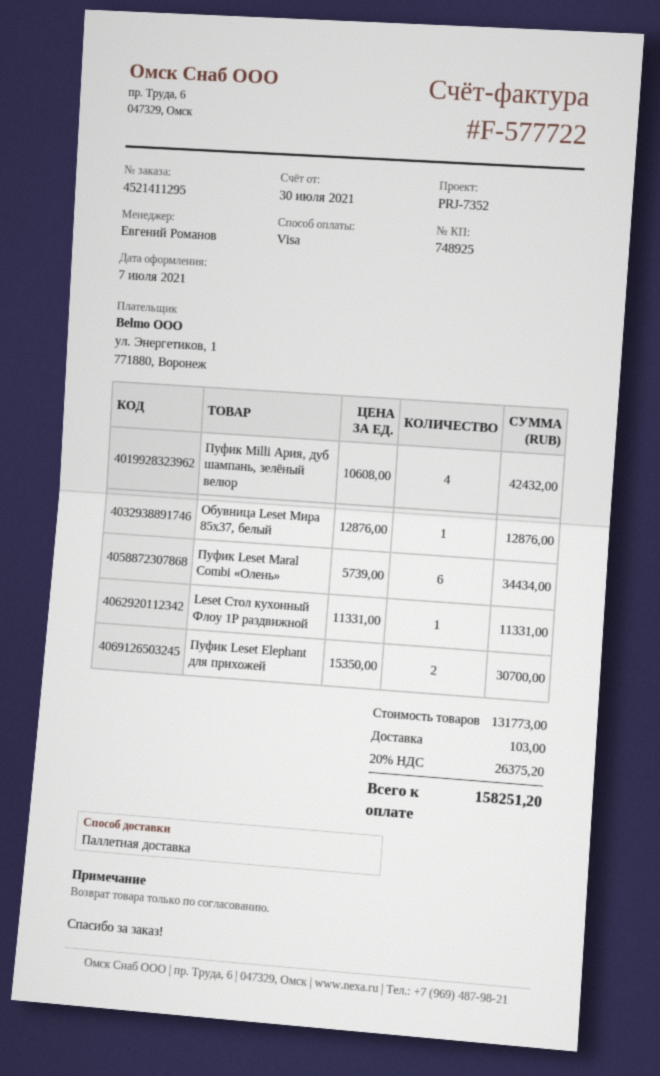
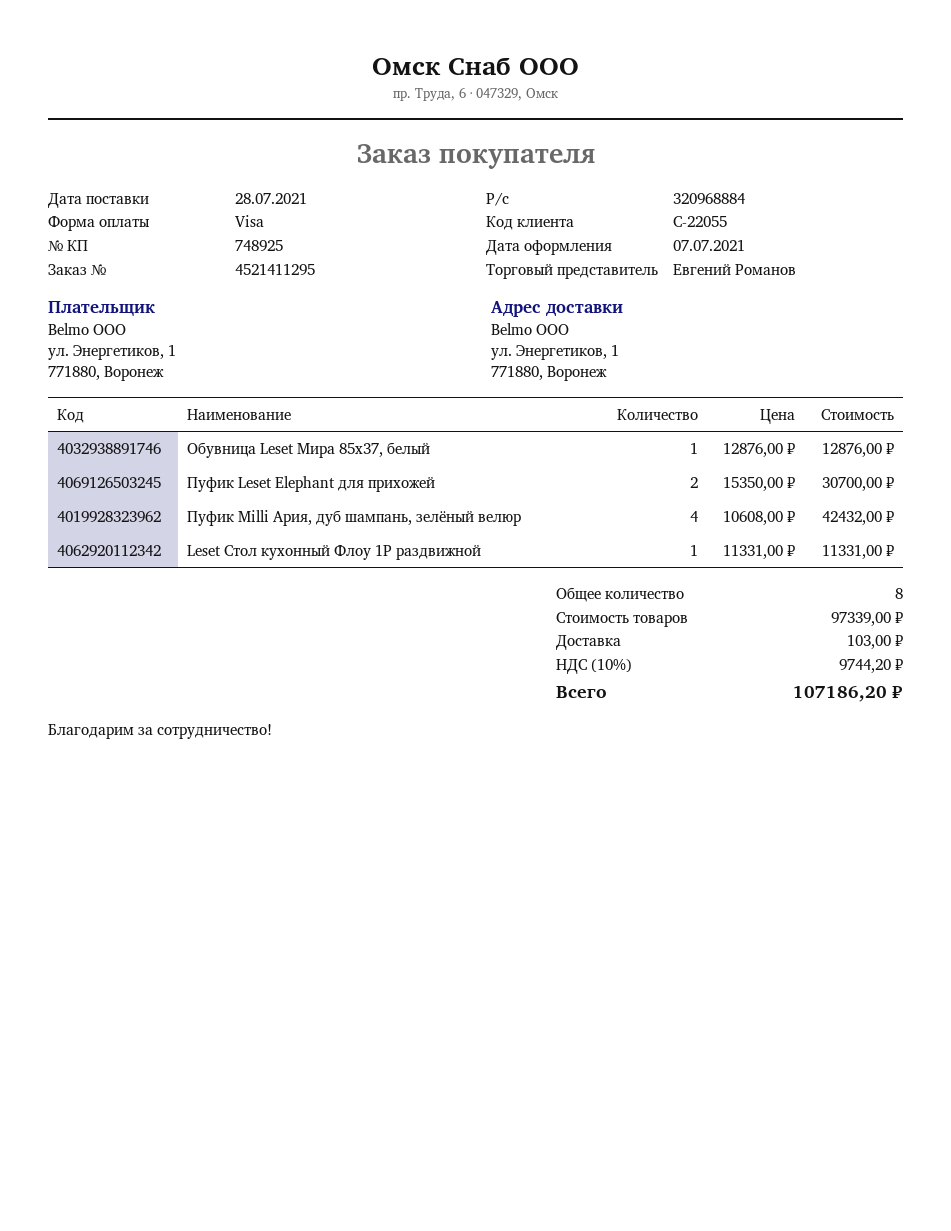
Пуфик Leset Maral Combi «Олень»: 6 x 5739.00 = 34434.00 -> none
subtotal: 131773.00 -> 97339.00
tax: 20% = 26375.20 -> 10% = 9744.20
total: 158251.20 -> 107186.20

